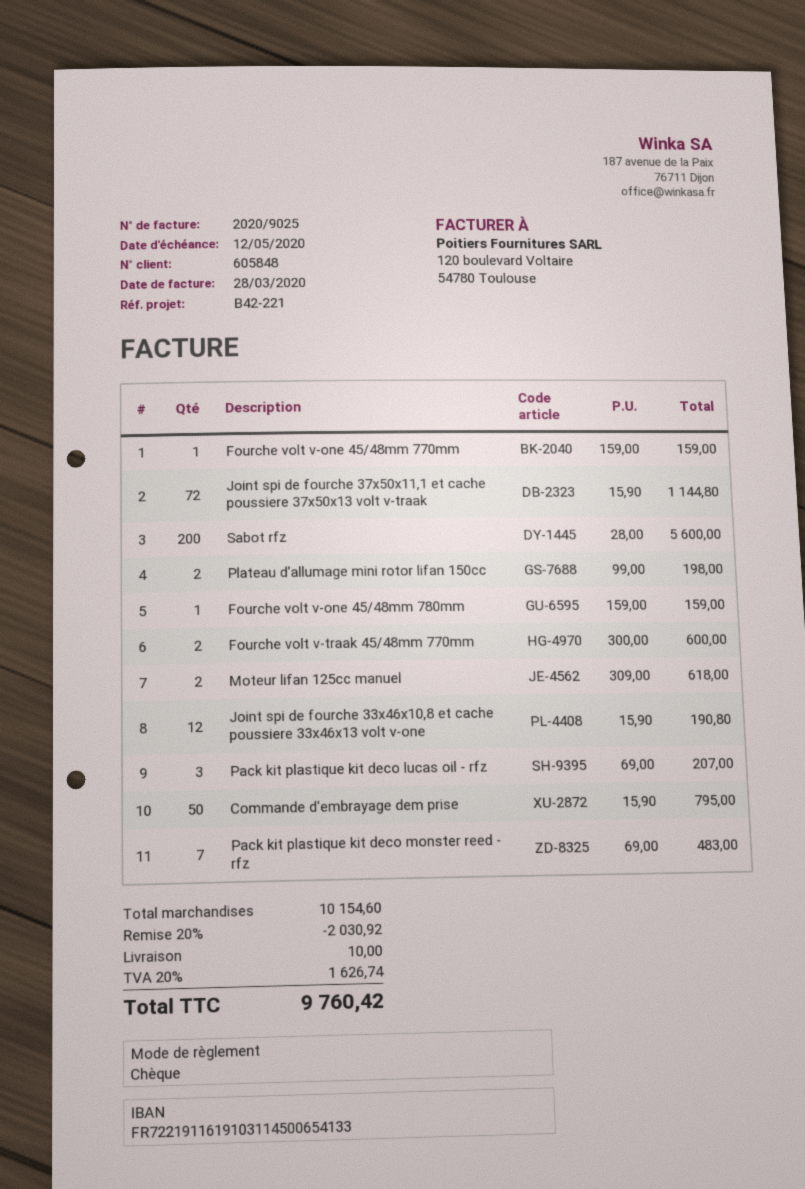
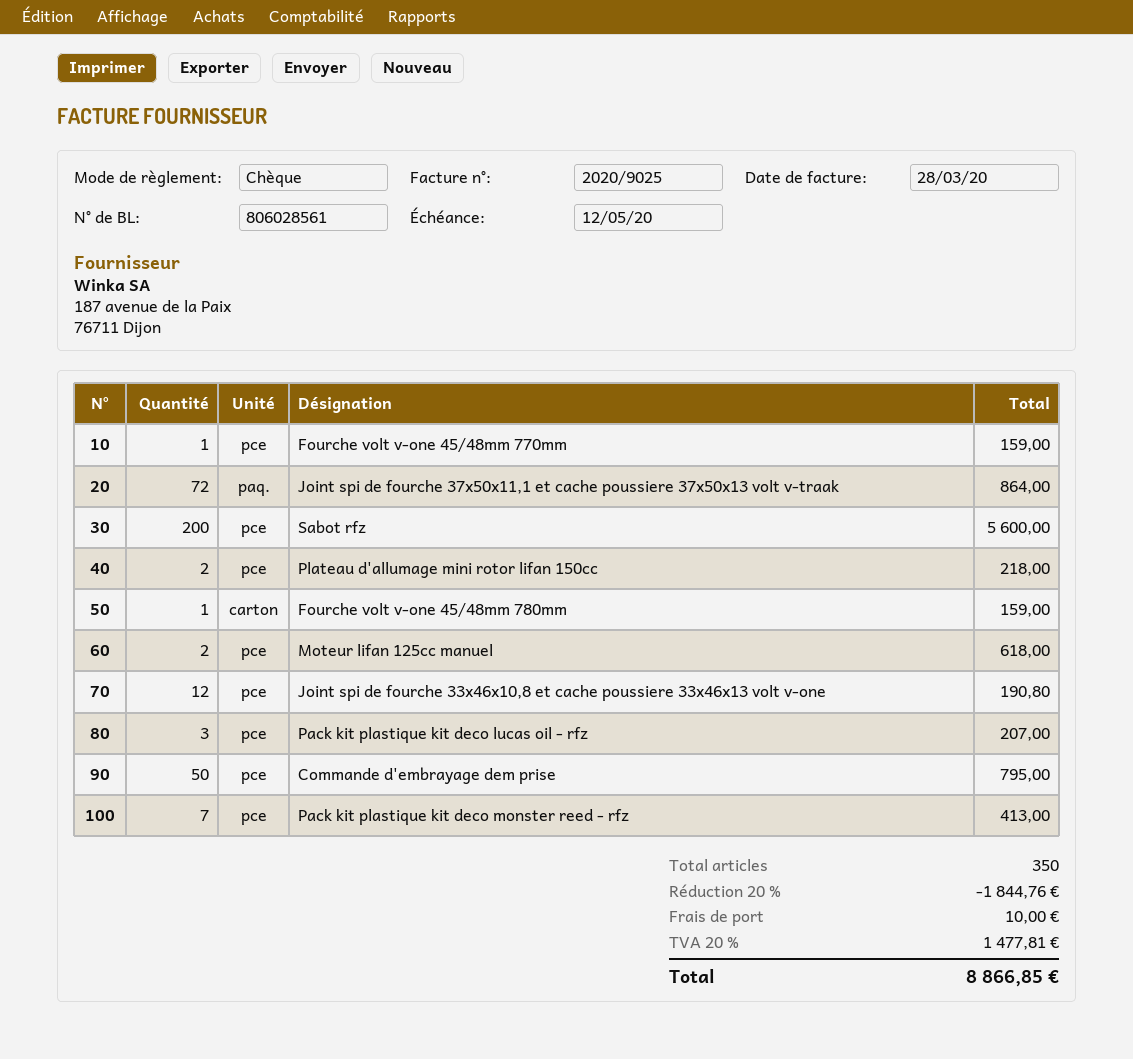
Joint spi de fourche 37x50x11,1 et cache poussiere 37x50x13 volt v-traak: 72 for 1144.80 -> 72 for 864.00
Plateau d'allumage mini rotor lifan 150cc: 2 for 198.00 -> 2 for 218.00
Fourche volt v-traak 45/48mm 770mm: 2 for 600.00 -> none
Pack kit plastique kit deco monster reed - rfz: 7 for 483.00 -> 7 for 413.00
discount: 20% = 2030.92 -> 20% = 1844.76
tax: 20% = 1626.74 -> 20% = 1477.81
total: 9760.42 -> 8866.85

